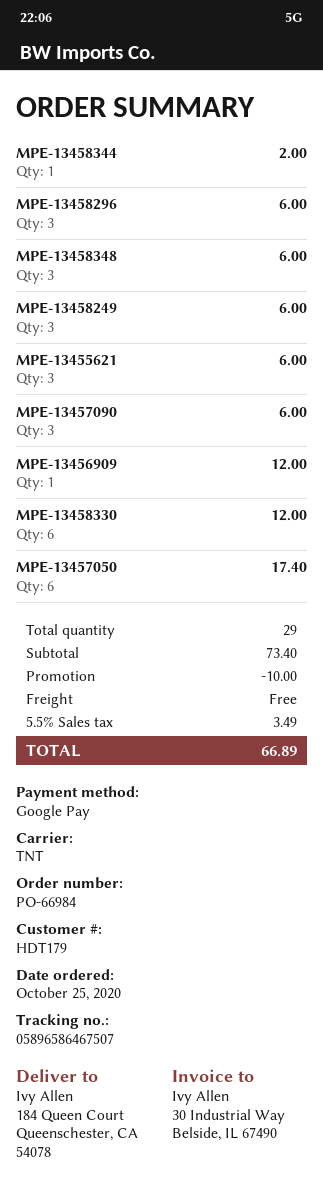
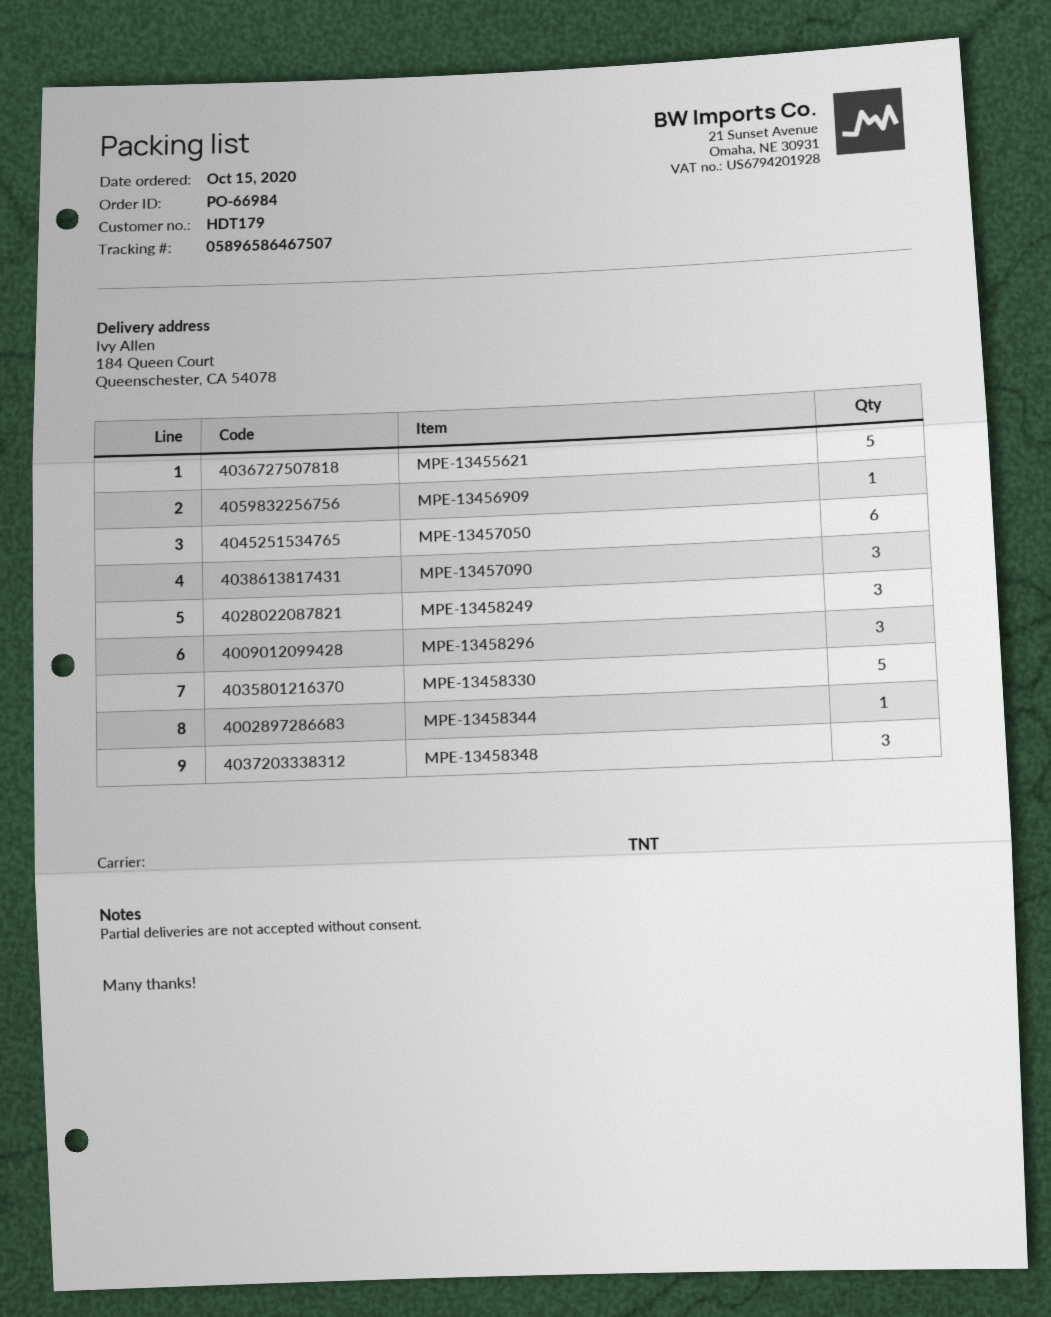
order date: 2020-10-25 -> 2020-10-15
MPE-13455621: 3 -> 5
MPE-13458330: 6 -> 5

